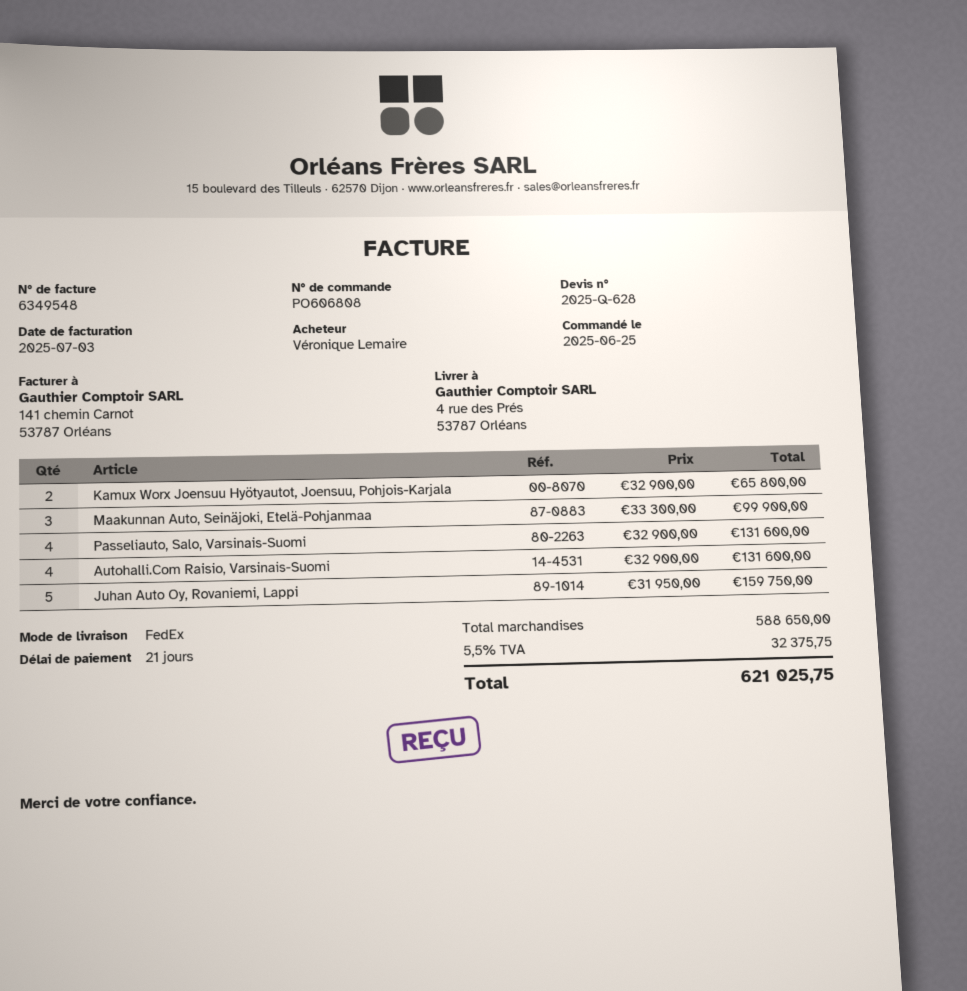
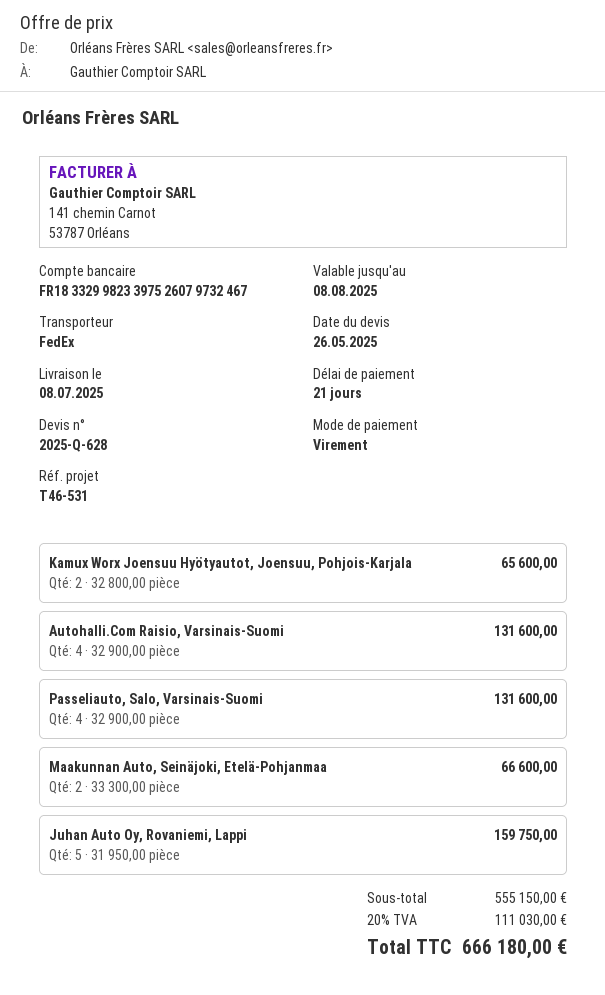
Kamux Worx Joensuu Hyötyautot, Joensuu, Pohjois-Karjala: 2 x 32900.00 = 65800.00 -> 2 x 32800.00 = 65600.00
Maakunnan Auto, Seinäjoki, Etelä-Pohjanmaa: 3 x 33300.00 = 99900.00 -> 2 x 33300.00 = 66600.00
subtotal: 588650.00 -> 555150.00
tax: 5.5% = 32375.75 -> 20% = 111030.00
total: 621025.75 -> 666180.00

